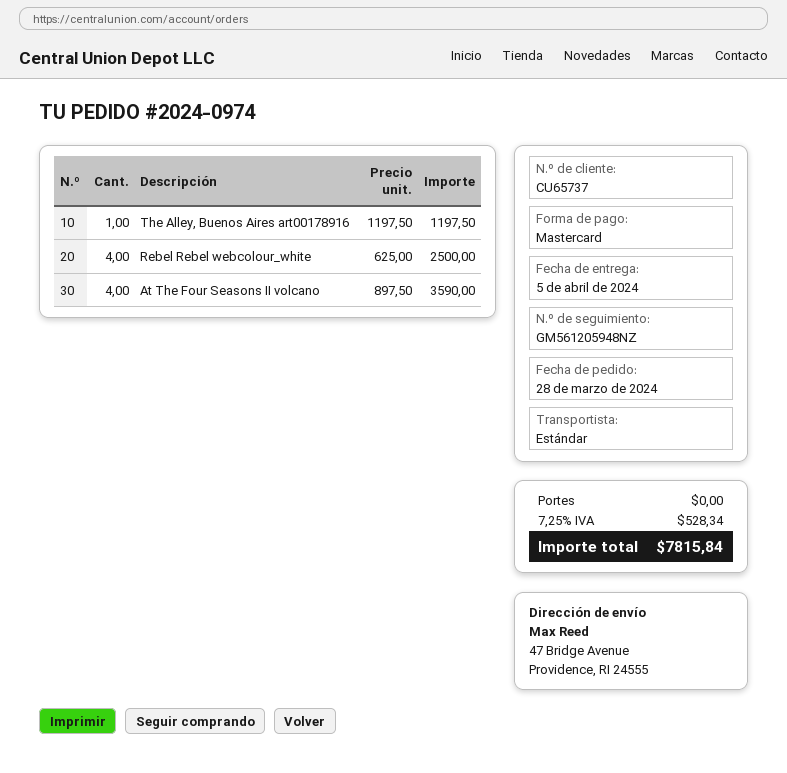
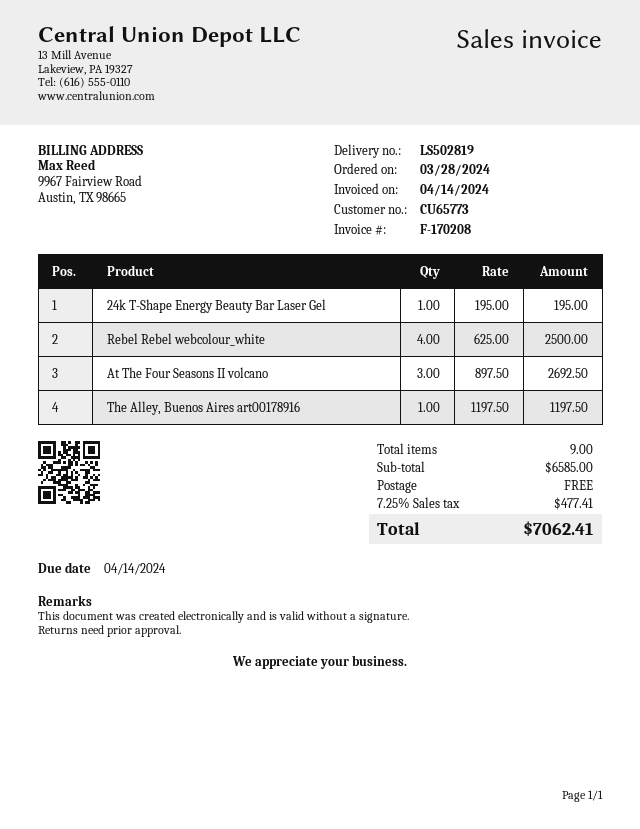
customer number: CU65737 -> CU65773
At The Four Seasons II volcano: 4 x 897.50 = 3590.00 -> 3 x 897.50 = 2692.50
24k T-Shape Energy Beauty Bar Laser Gel: none -> 1 x 195.00 = 195.00
tax: 7.25% = 528.34 -> 7.25% = 477.41
total: 7815.84 -> 7062.41

